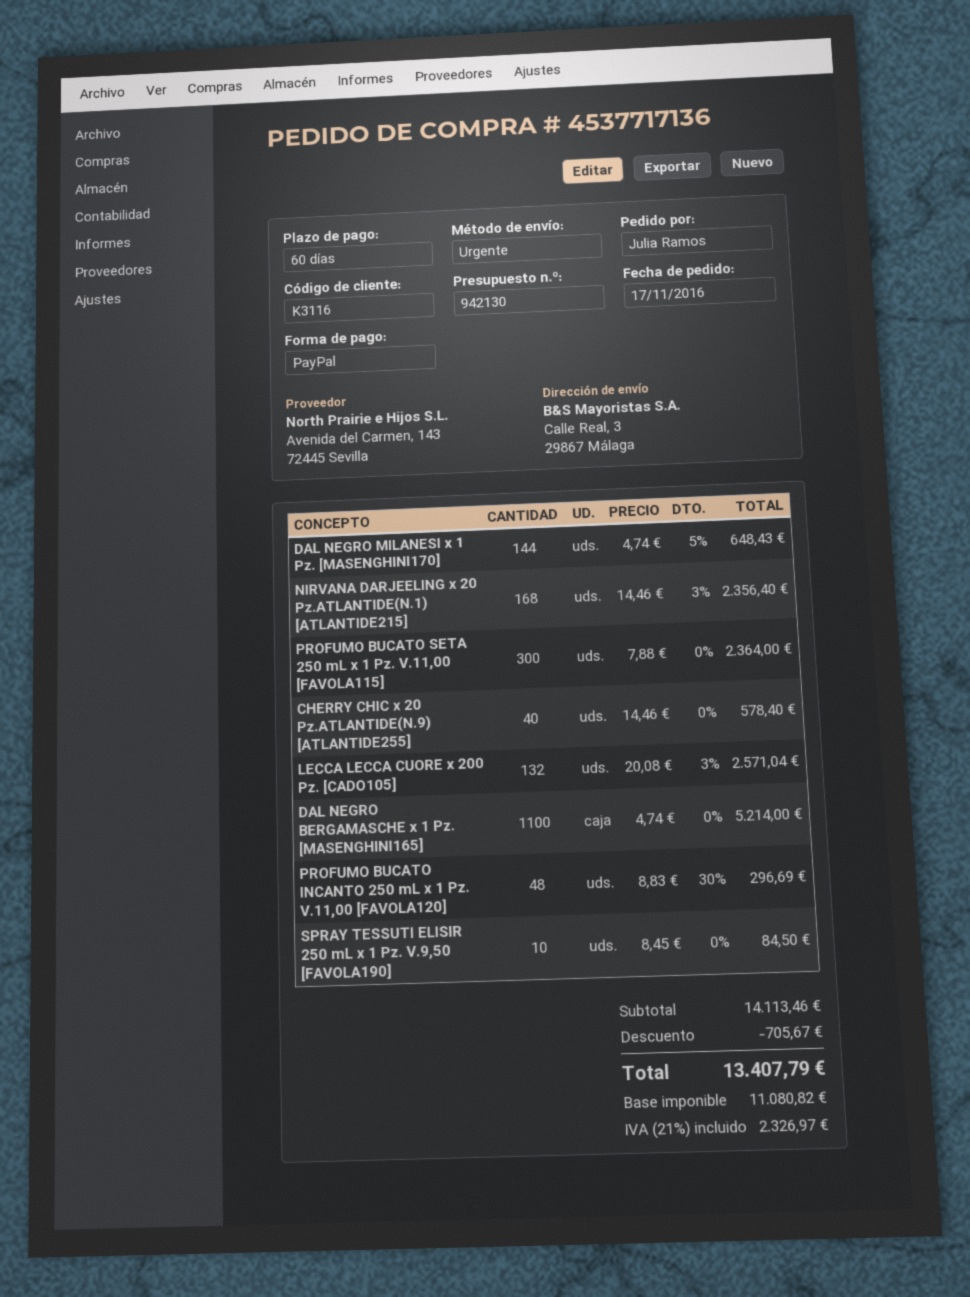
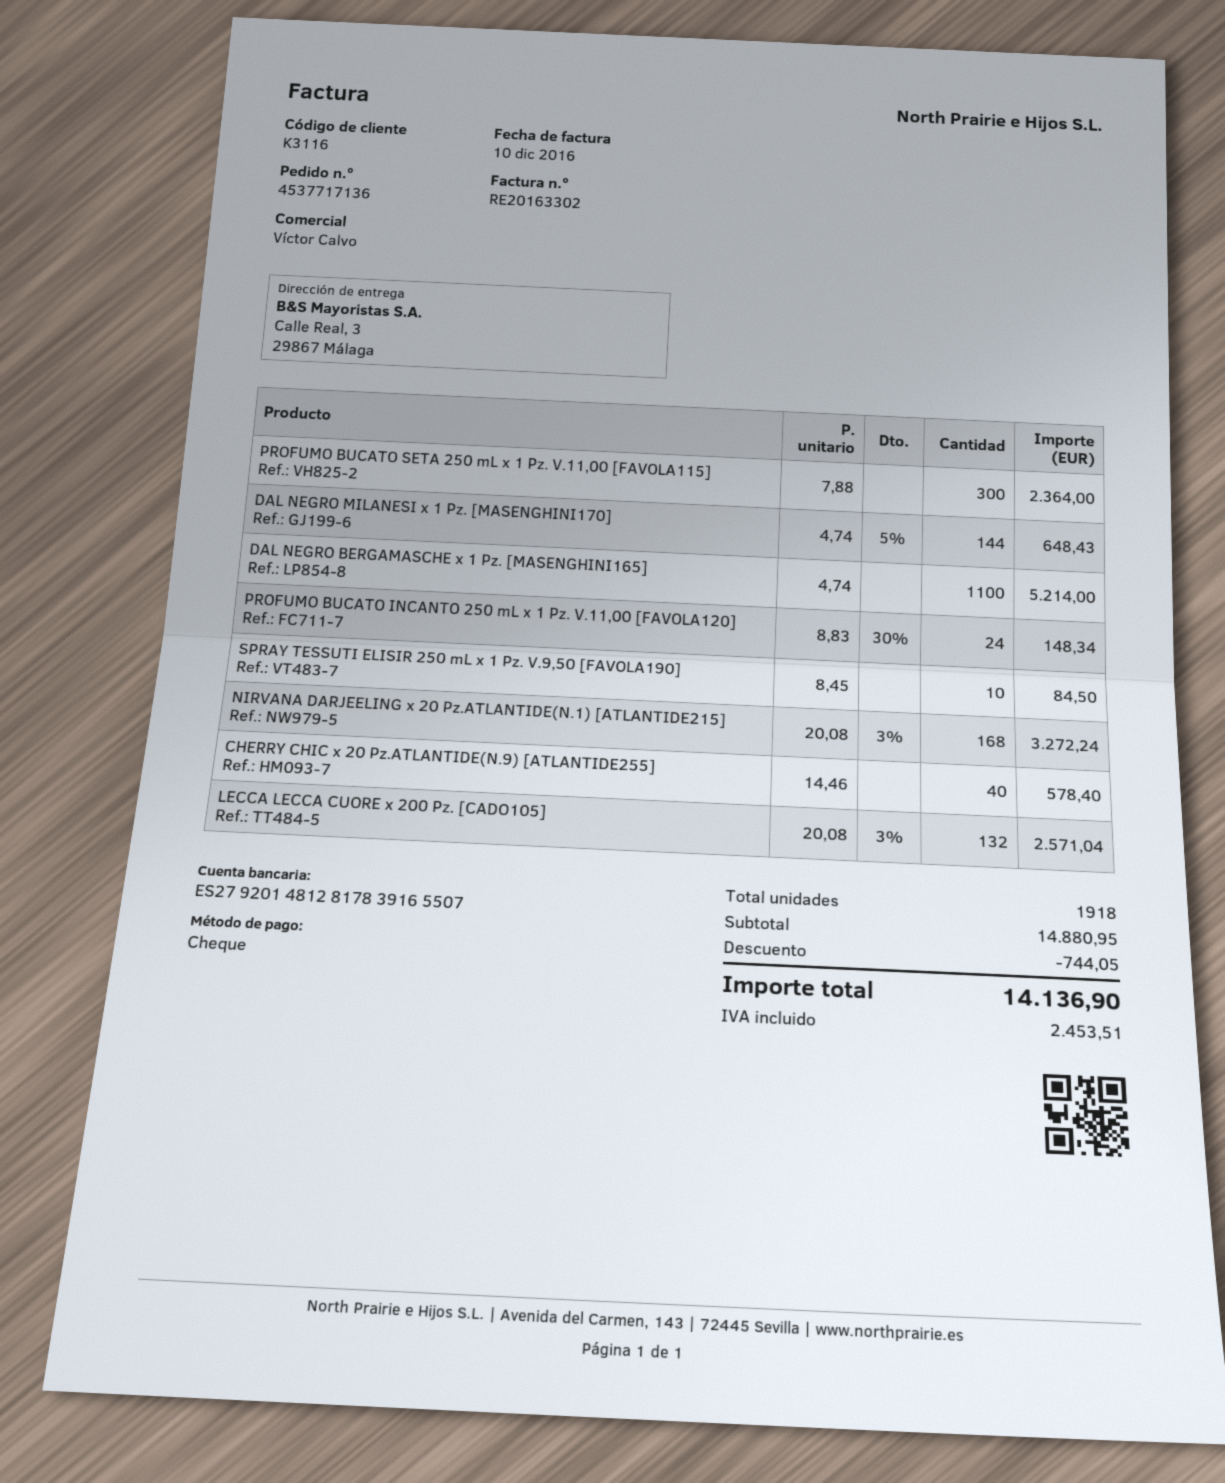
payment method: PayPal -> cheque
NIRVANA DARJEELING x 20 Pz.ATLANTIDE(N.1) [ATLANTIDE215]: 168 x 14.46 - 3% = 2356.40 -> 168 x 20.08 - 3% = 3272.24
PROFUMO BUCATO INCANTO 250 mL x 1 Pz. V.11,00 [FAVOLA120]: 48 x 8.83 - 30% = 296.69 -> 24 x 8.83 - 30% = 148.34
subtotal: 14113.46 -> 14880.95
discount: 705.67 -> 744.05
tax: 2326.97 -> 2453.51
total: 13407.79 -> 14136.90

